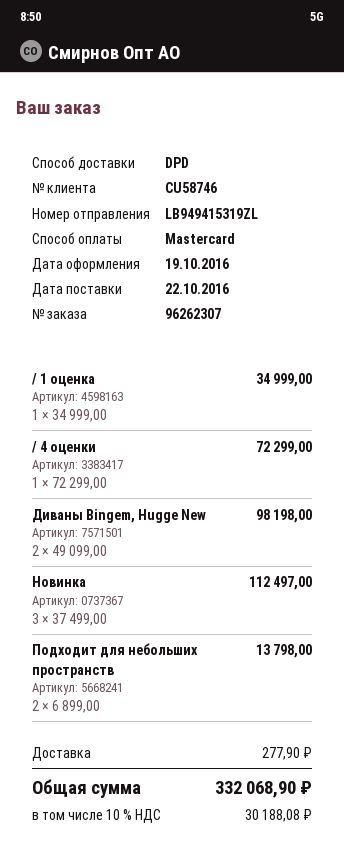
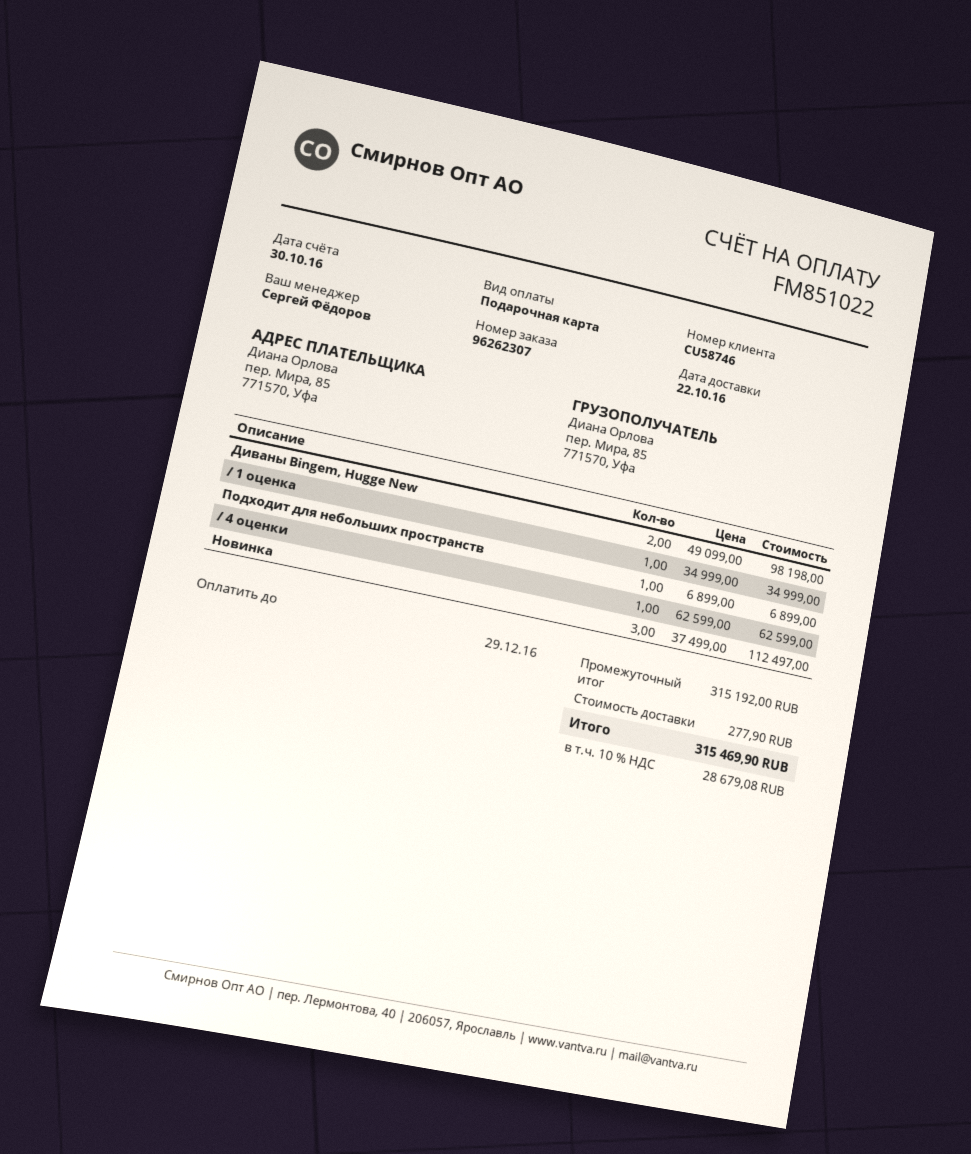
payment method: Mastercard -> gift card
/ 4 оценки: 1 x 72299.00 = 72299.00 -> 1 x 62599.00 = 62599.00
Подходит для небольших пространств: 2 x 6899.00 = 13798.00 -> 1 x 6899.00 = 6899.00
tax: 10% = 30188.08 -> 10% = 28679.08
total: 332068.90 -> 315469.90

